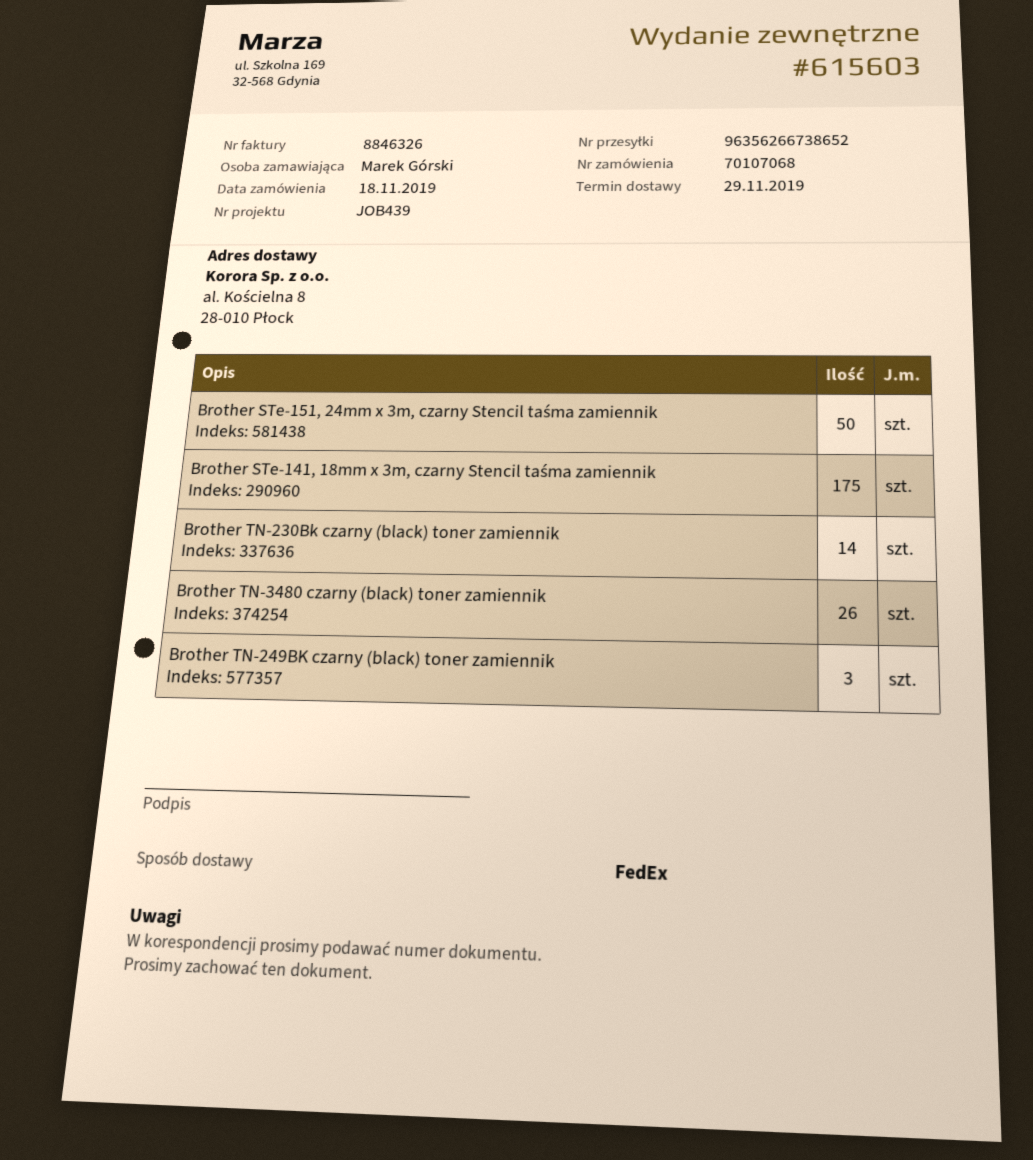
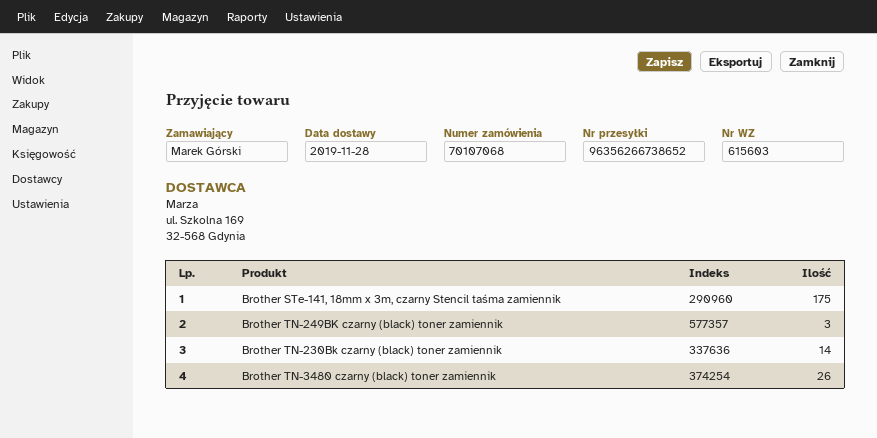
delivery date: 2019-11-29 -> 2019-11-28
Brother STe-151, 24mm x 3m, czarny Stencil taśma zamiennik: 50 -> none

